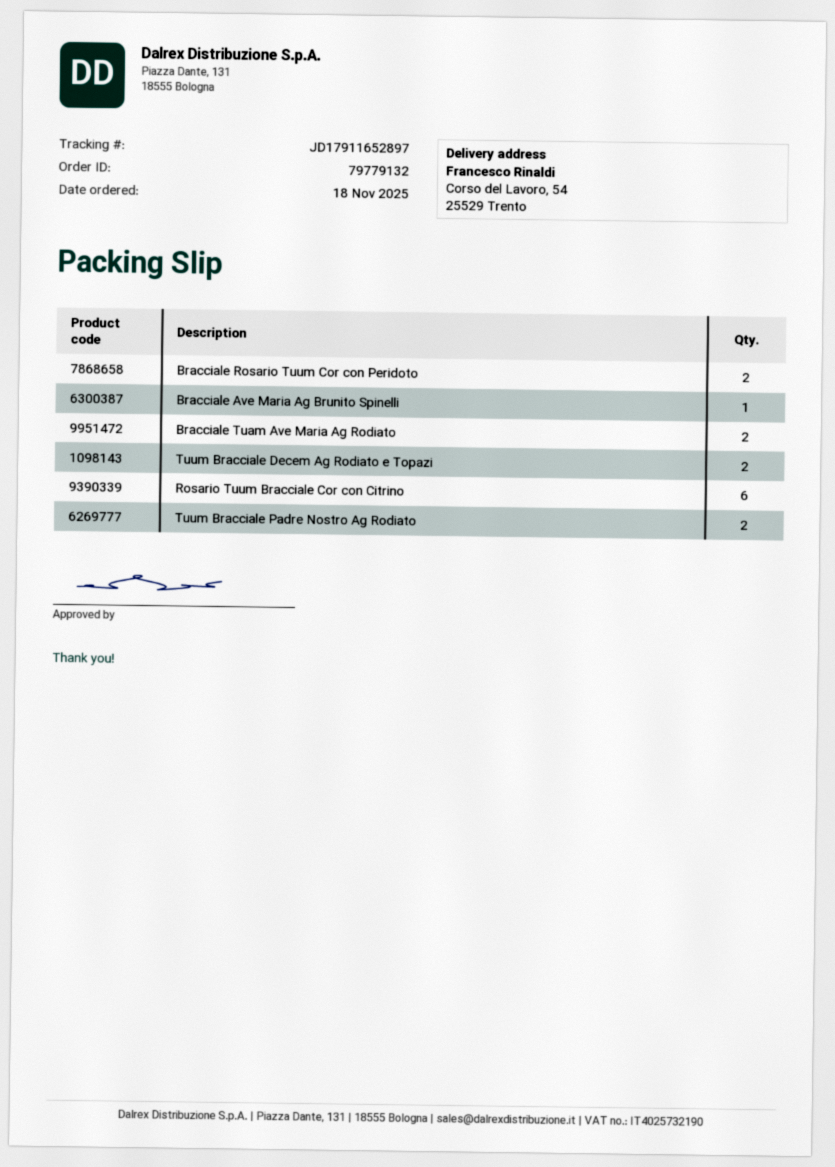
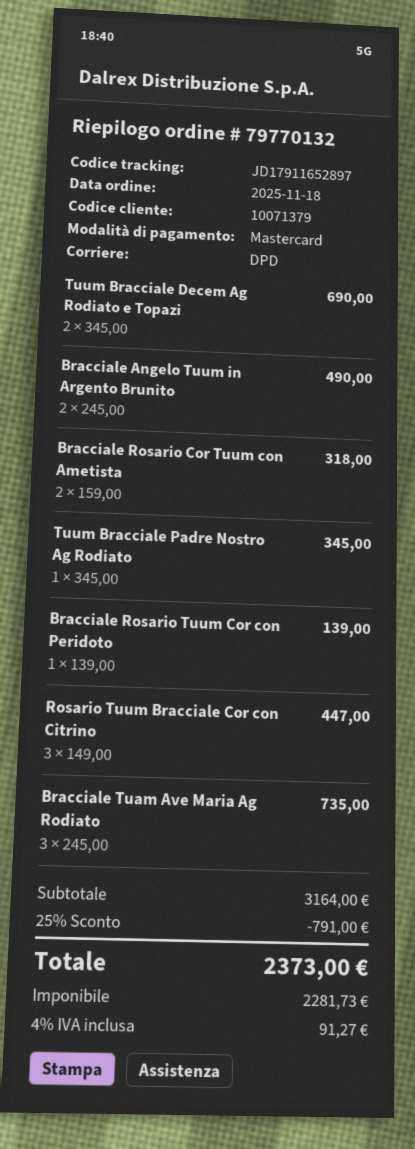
order number: 79779132 -> 79770132
Bracciale Rosario Tuum Cor con Peridoto: 2 -> 1
Bracciale Ave Maria Ag Brunito Spinelli: 1 -> none
Bracciale Tuam Ave Maria Ag Rodiato: 2 -> 3
Rosario Tuum Bracciale Cor con Citrino: 6 -> 3
Tuum Bracciale Padre Nostro Ag Rodiato: 2 -> 1
Bracciale Angelo Tuum in Argento Brunito: none -> 2
Bracciale Rosario Cor Tuum con Ametista: none -> 2

